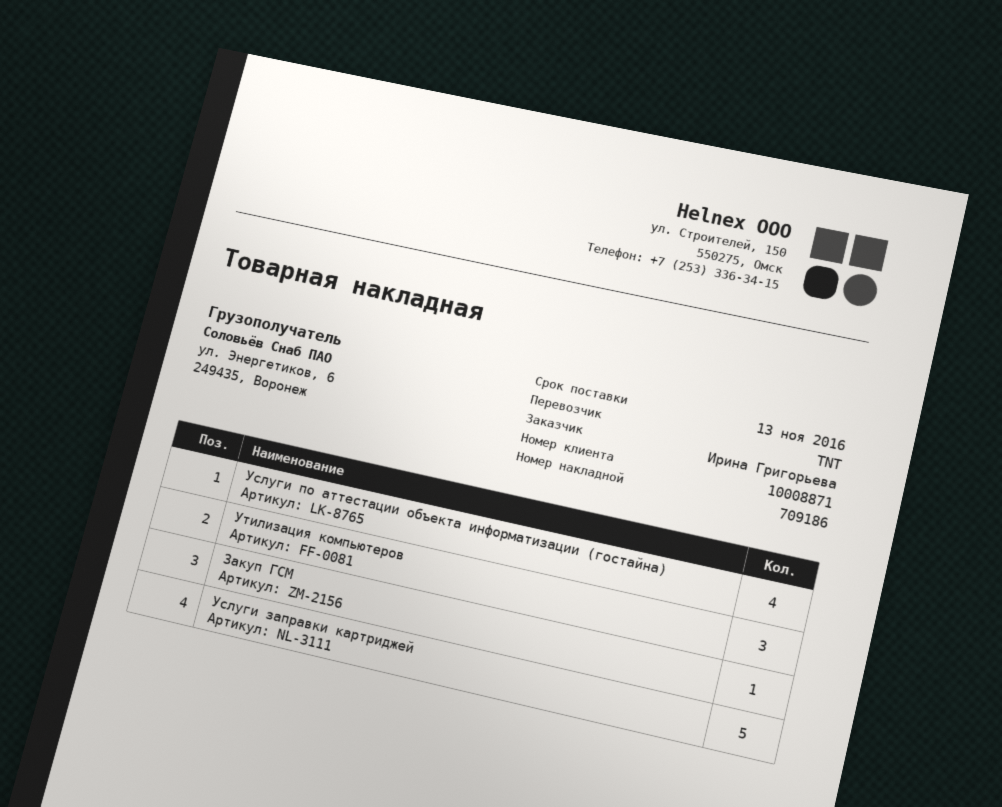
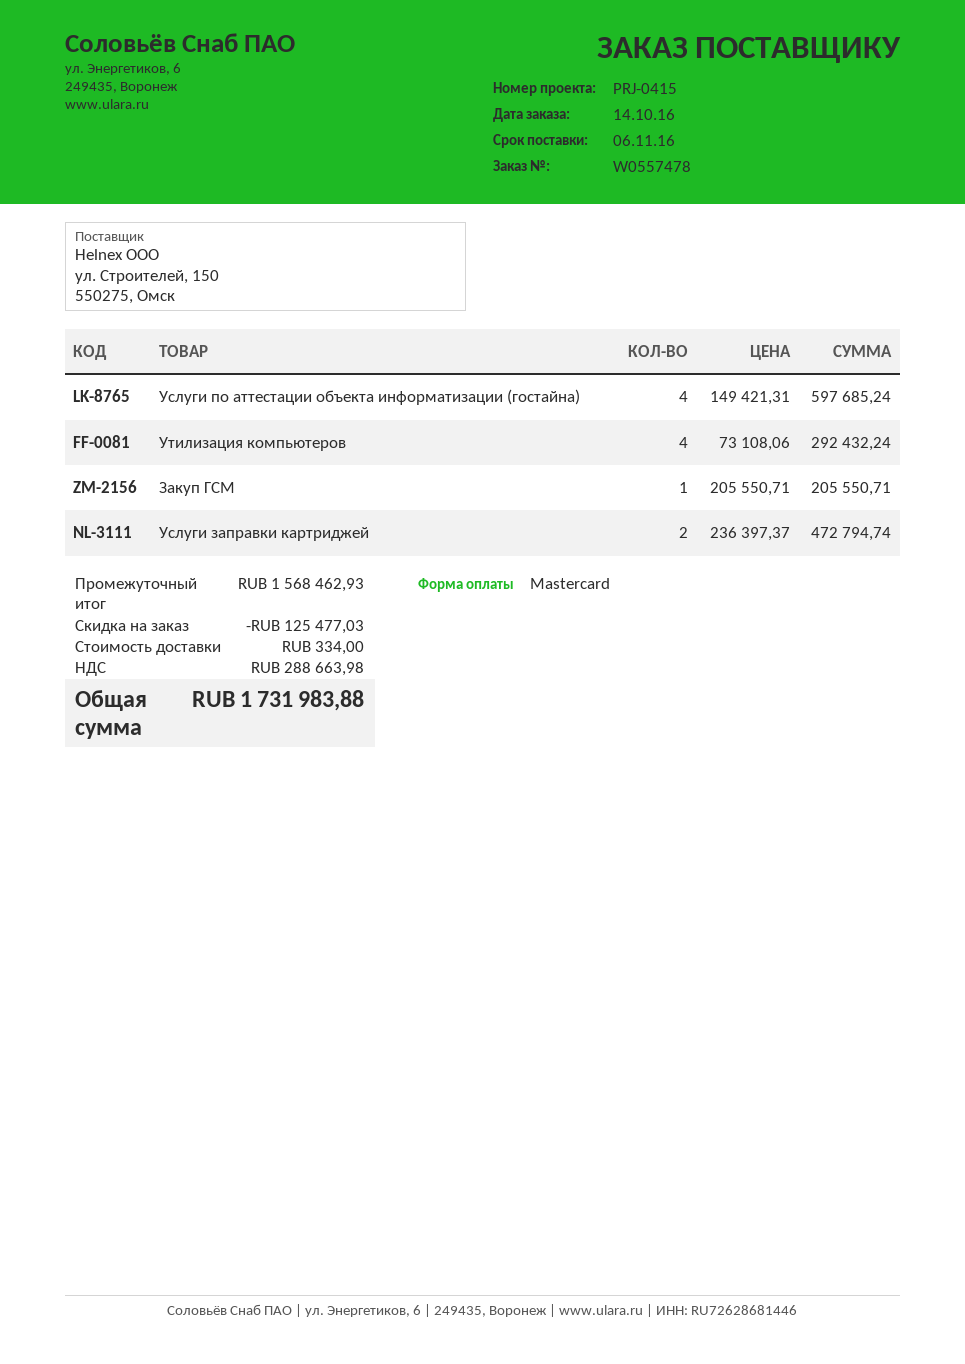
delivery date: 2016-11-13 -> 2016-11-06
Утилизация компьютеров: 3 -> 4
Услуги заправки картриджей: 5 -> 2

